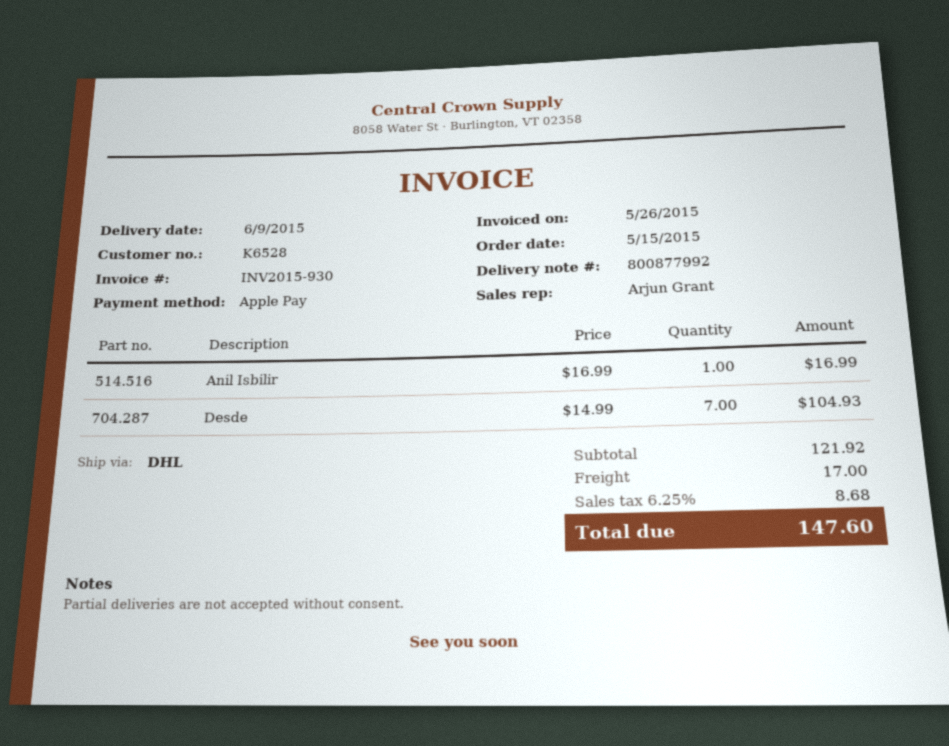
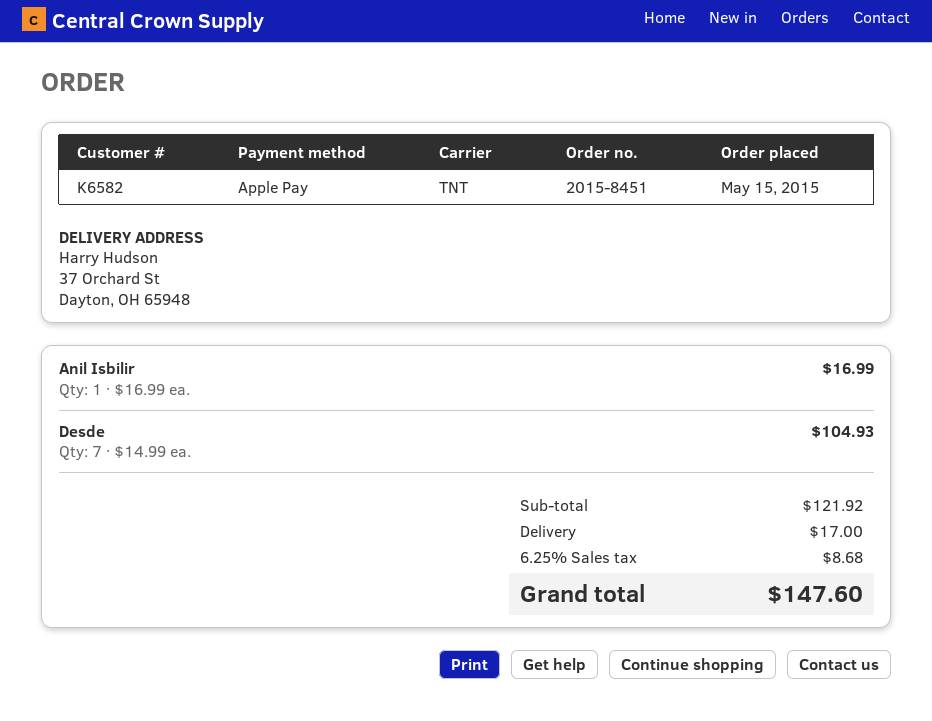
customer number: K6528 -> K6582
shipping method: DHL -> TNT

